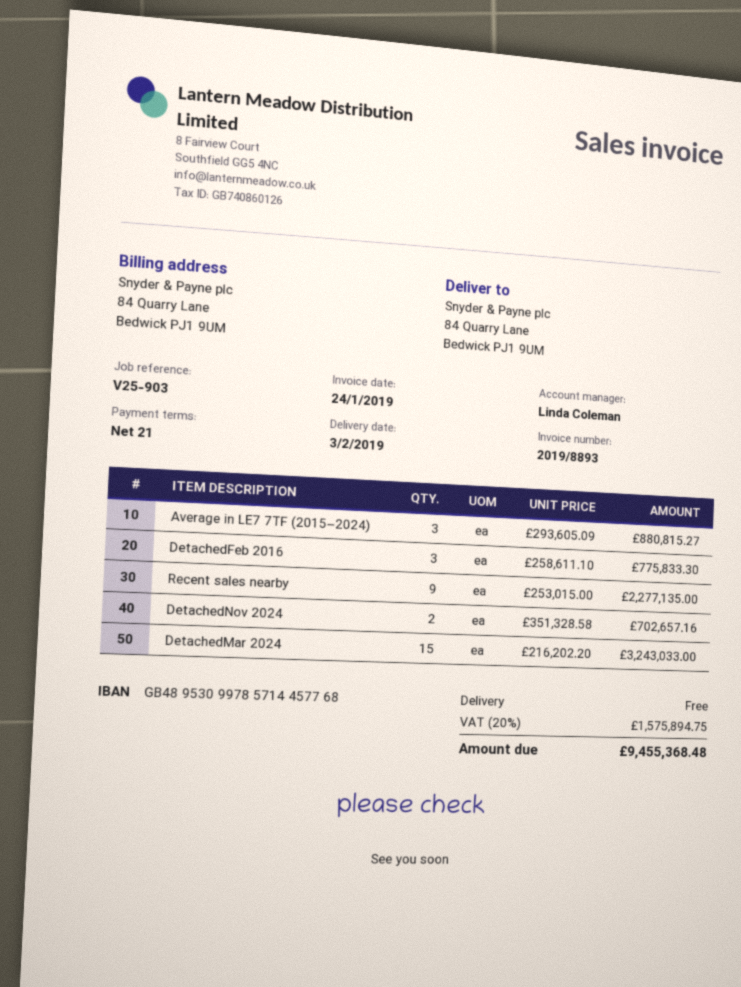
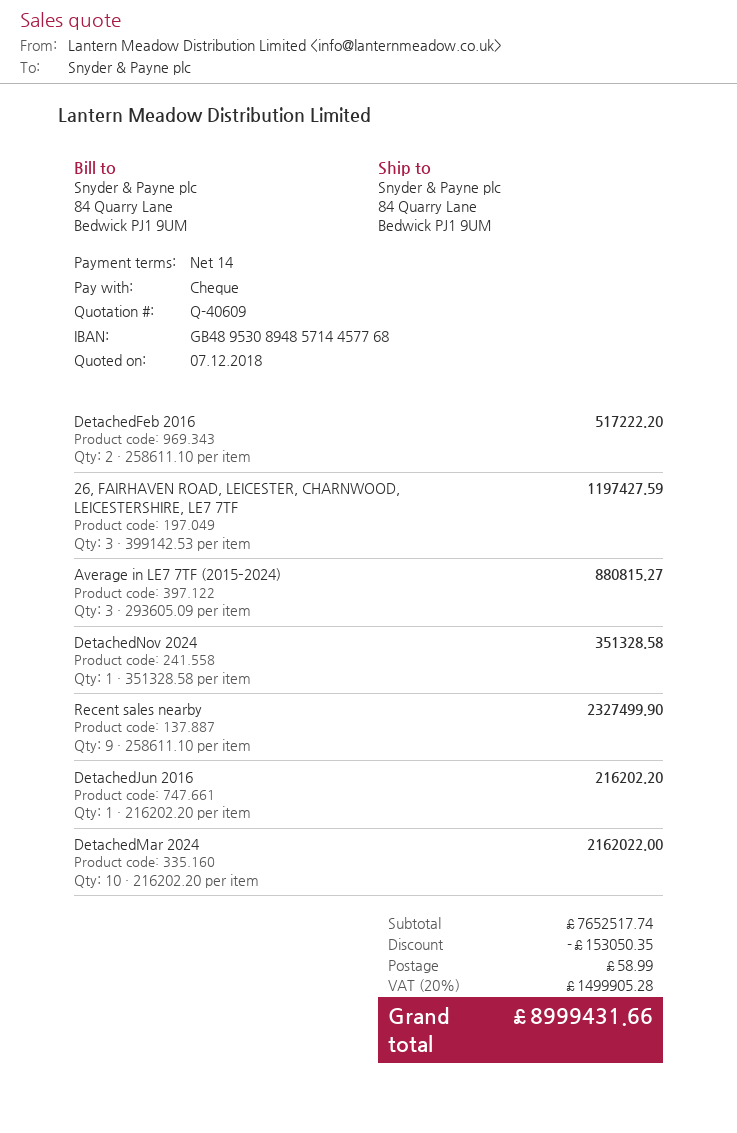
payment terms: 21 days -> 14 days
bank account: GB48953099785714457768 -> GB48953089485714457768
DetachedFeb 2016: 3 x 258611.10 = 775833.30 -> 2 x 258611.10 = 517222.20
Recent sales nearby: 9 x 253015.00 = 2277135.00 -> 9 x 258611.10 = 2327499.90
DetachedNov 2024: 2 x 351328.58 = 702657.16 -> 1 x 351328.58 = 351328.58
DetachedMar 2024: 15 x 216202.20 = 3243033.00 -> 10 x 216202.20 = 2162022.00
26, FAIRHAVEN ROAD, LEICESTER, CHARNWOOD, LEICESTERSHIRE, LE7 7TF: none -> 3 x 399142.53 = 1197427.59
DetachedJun 2016: none -> 1 x 216202.20 = 216202.20
discount: none -> 153050.35
shipping: 0.00 -> 58.99
tax: 20% = 1575894.75 -> 20% = 1499905.28
total: 9455368.48 -> 8999431.66

